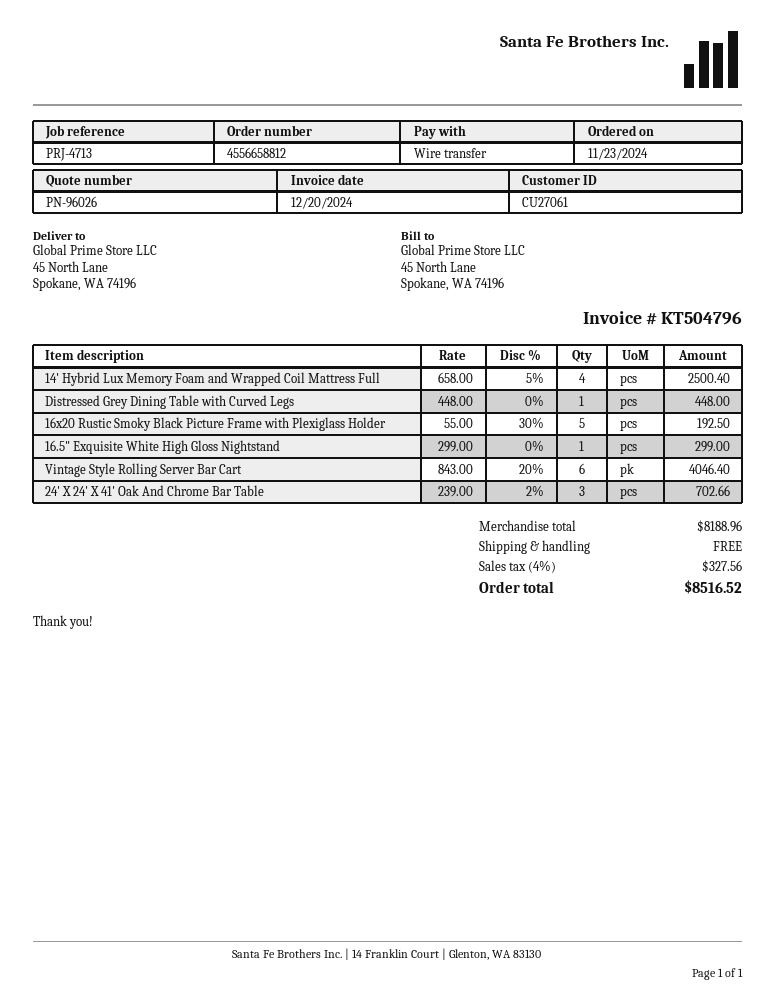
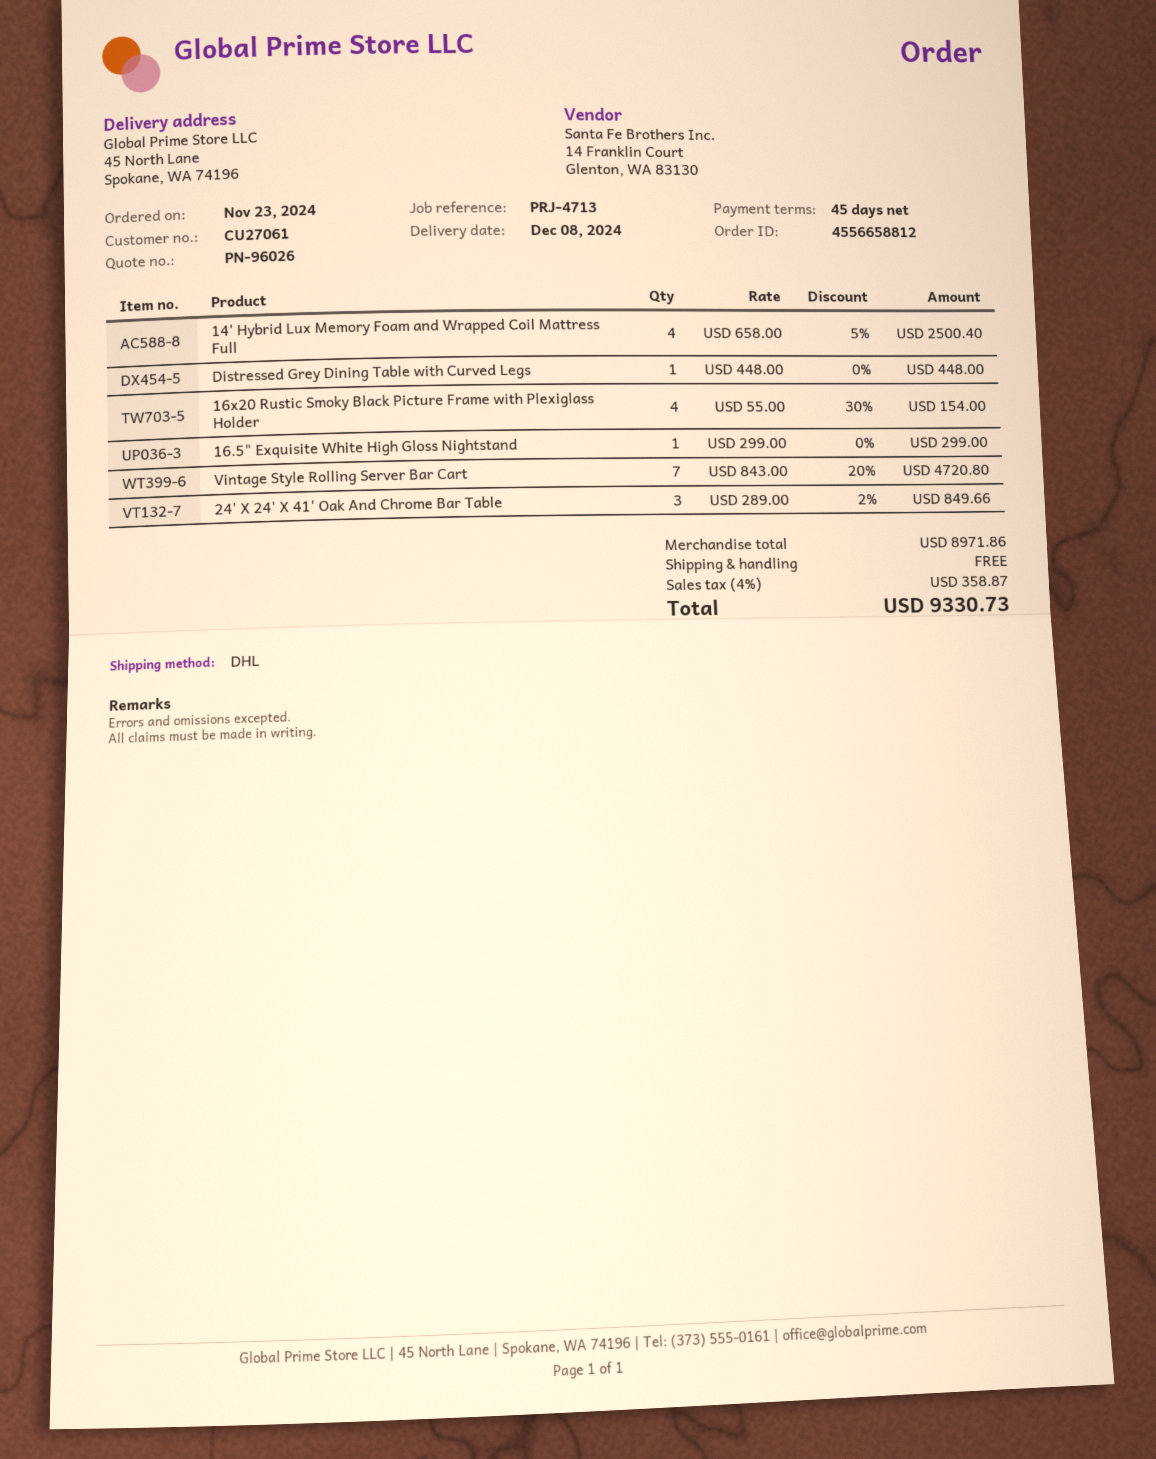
16x20 Rustic Smoky Black Picture Frame with Plexiglass Holder: 5 x 55.00 - 30% = 192.50 -> 4 x 55.00 - 30% = 154.00
Vintage Style Rolling Server Bar Cart: 6 x 843.00 - 20% = 4046.40 -> 7 x 843.00 - 20% = 4720.80
24' X 24' X 41' Oak And Chrome Bar Table: 3 x 239.00 - 2% = 702.66 -> 3 x 289.00 - 2% = 849.66
subtotal: 8188.96 -> 8971.86
tax: 4% = 327.56 -> 4% = 358.87
total: 8516.52 -> 9330.73

